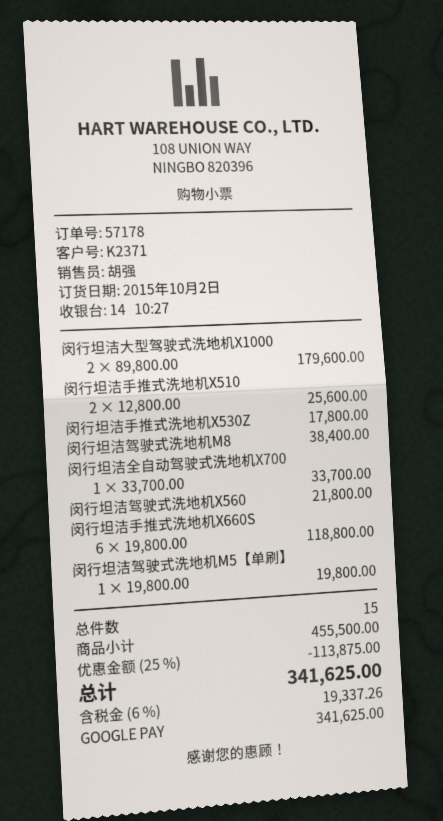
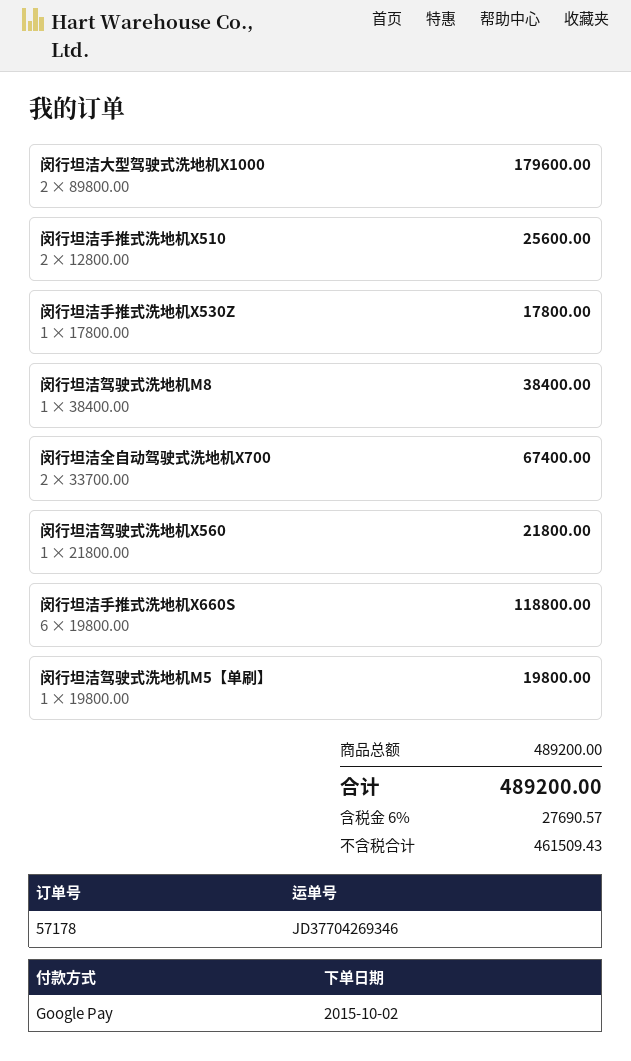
闵行坦洁全自动驾驶式洗地机X700: 1 x 33700.00 = 33700.00 -> 2 x 33700.00 = 67400.00
subtotal: 455500.00 -> 489200.00
discount: 25% = 113875.00 -> none
tax: 6% = 19337.26 -> 6% = 27690.57
total: 341625.00 -> 489200.00

